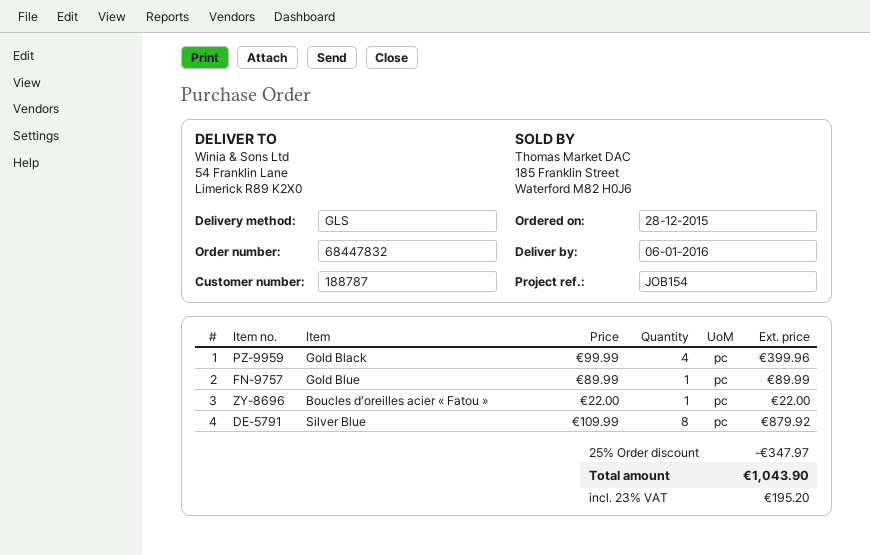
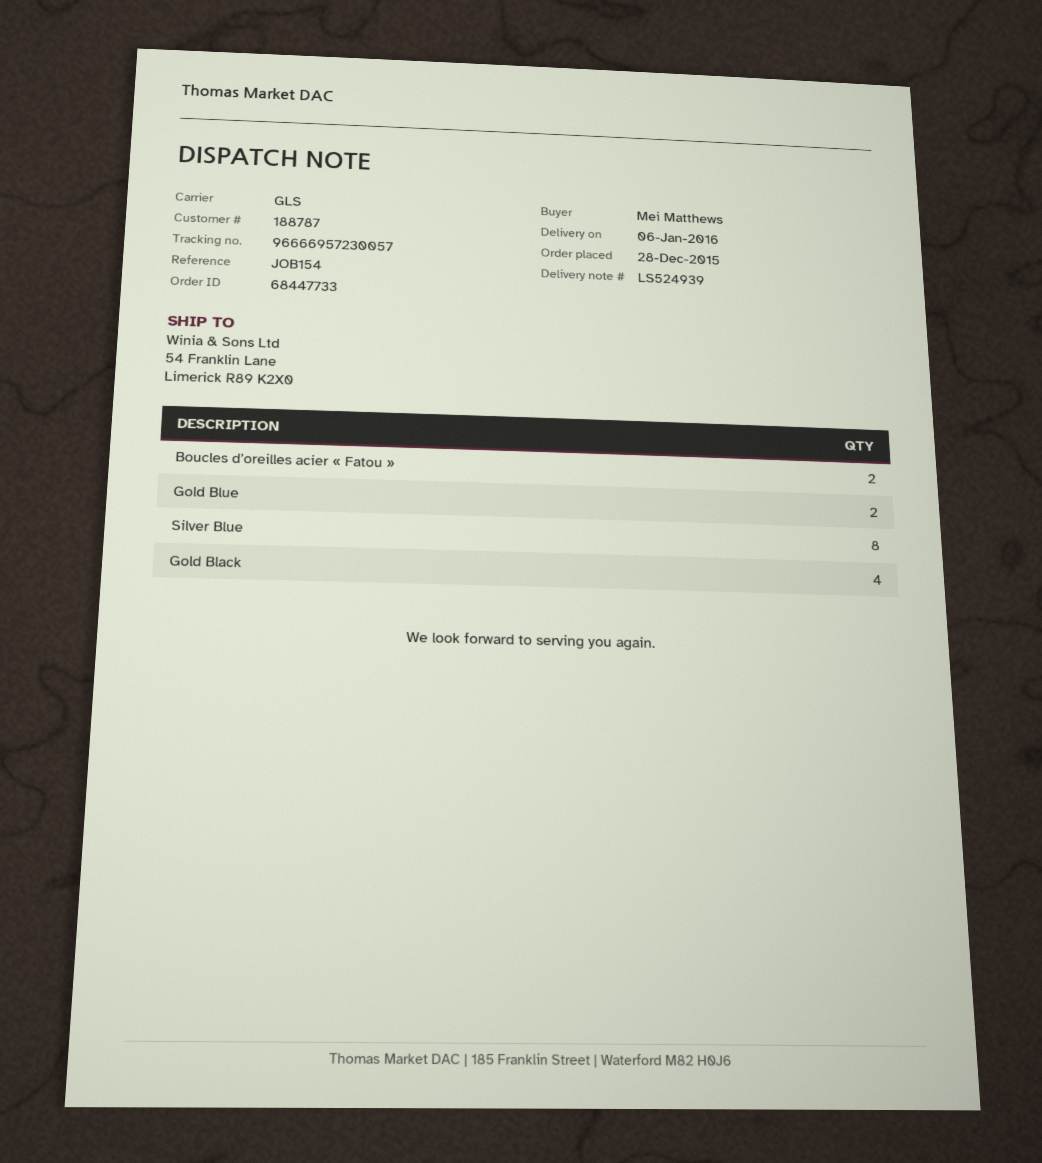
order number: 68447832 -> 68447733
Gold Blue: 1 -> 2
Boucles d’oreilles acier « Fatou »: 1 -> 2

